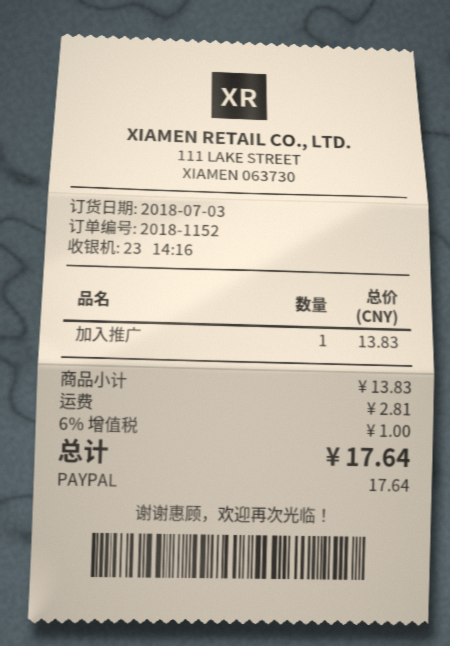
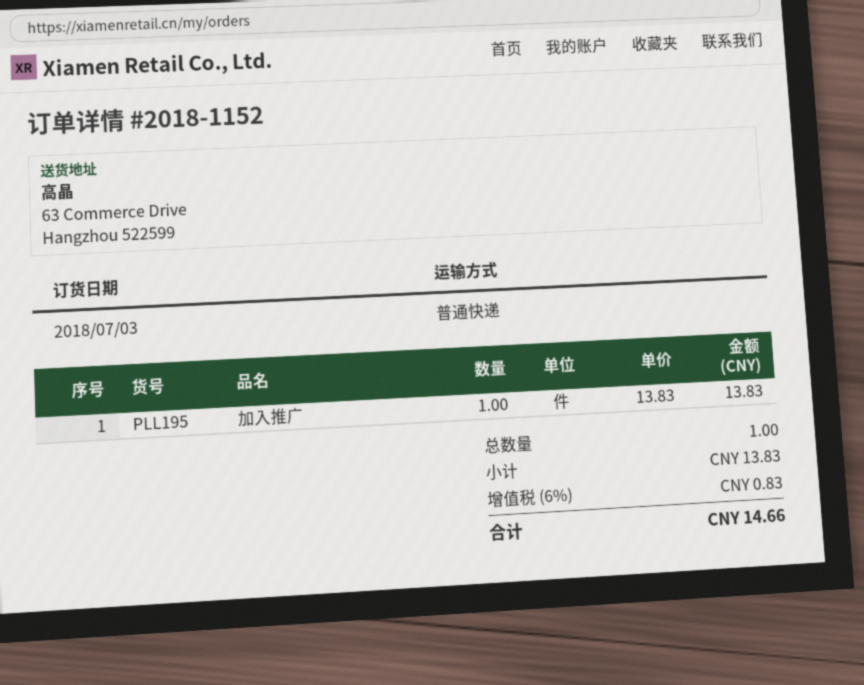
shipping: 2.81 -> none
tax: 6% = 1.00 -> 6% = 0.83
total: 17.64 -> 14.66

